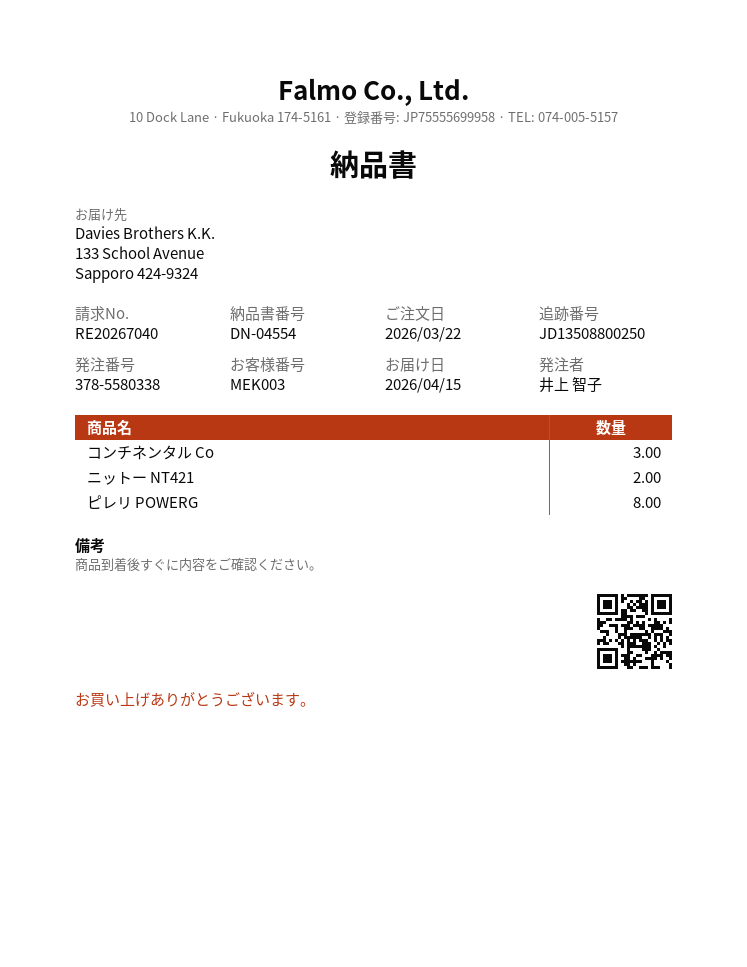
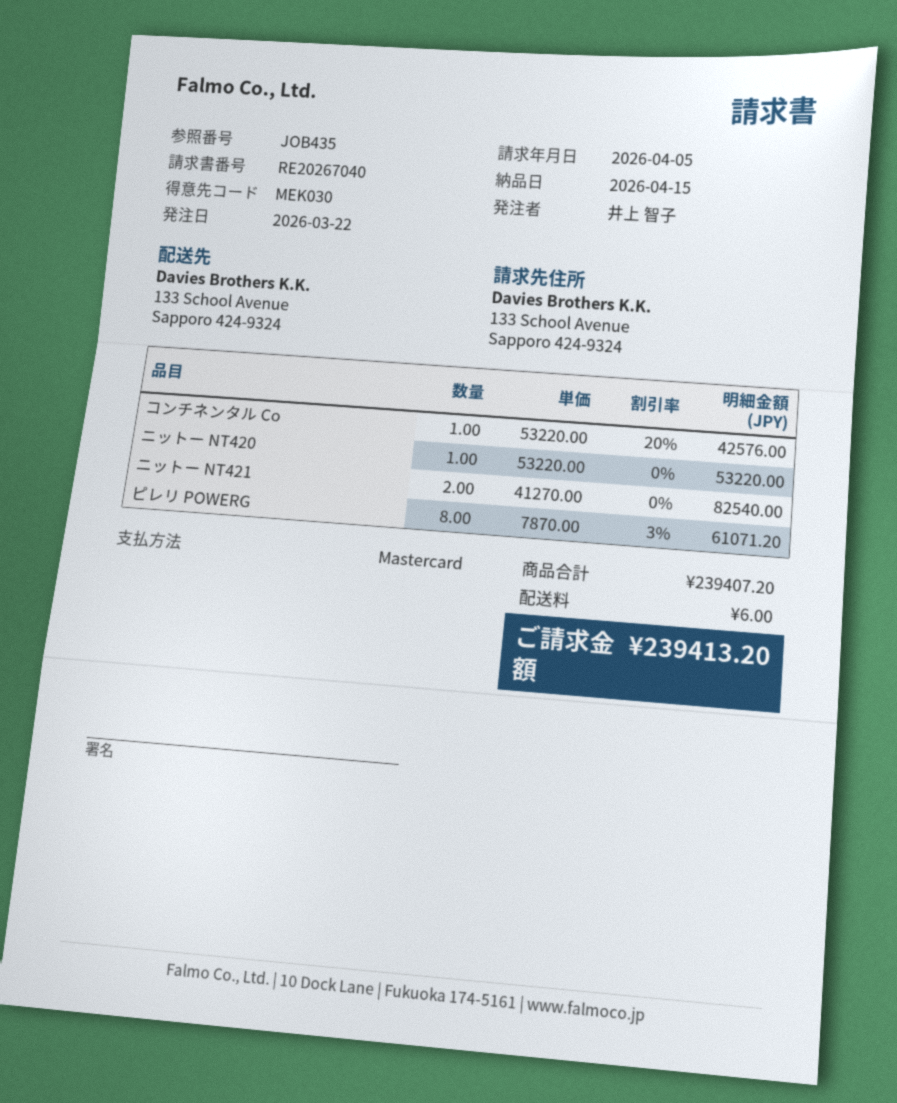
customer number: MEK003 -> MEK030
コンチネンタル Co: 3 -> 1
ニットー NT420: none -> 1

